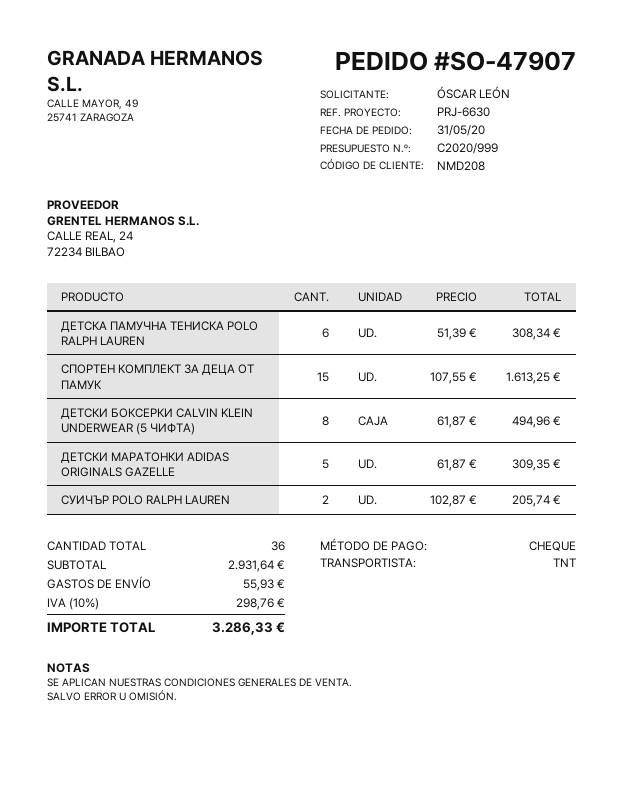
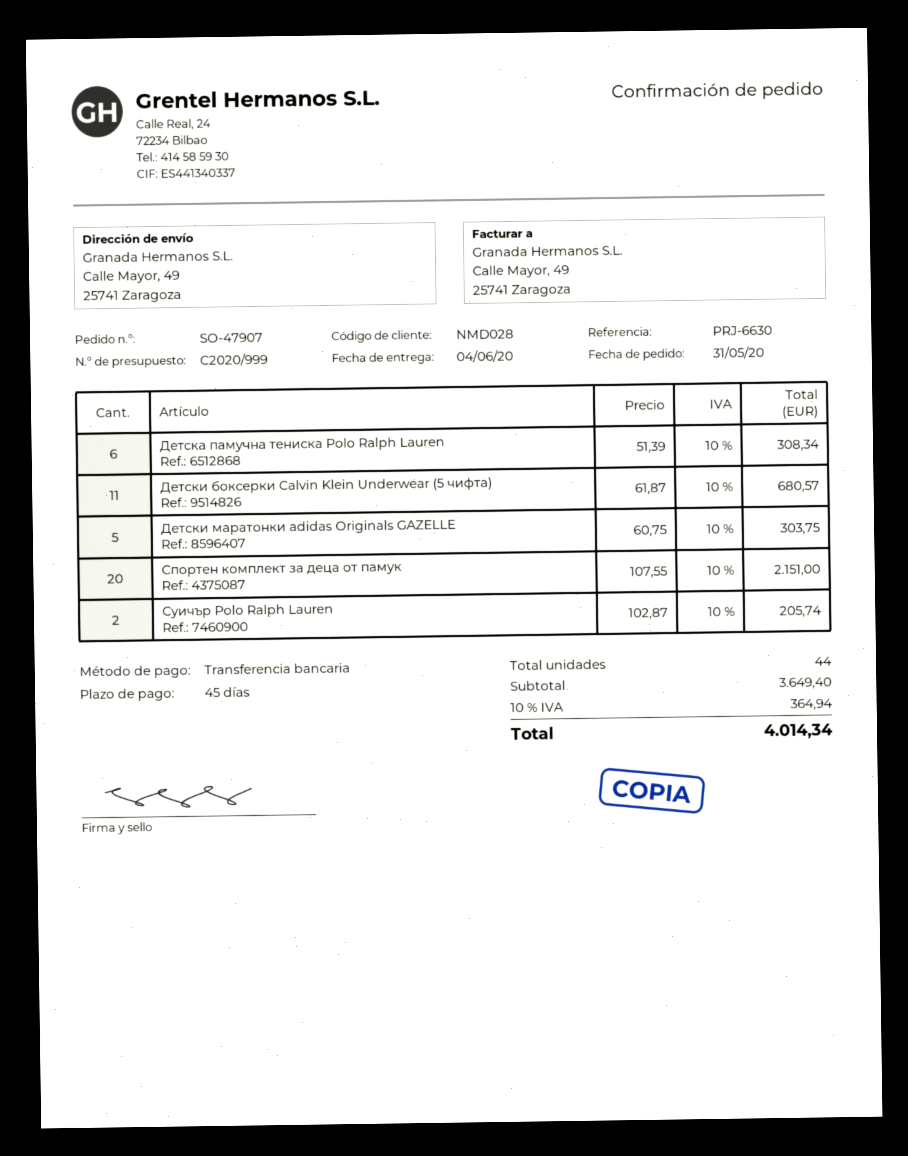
customer number: NMD208 -> NMD028
payment method: cheque -> bank transfer
СПОРТЕН КОМПЛЕКТ ЗА ДЕЦА ОТ ПАМУК: 15 x 107.55 = 1613.25 -> 20 x 107.55 = 2151.00
ДЕТСКИ БОКСЕРКИ CALVIN KLEIN UNDERWEAR (5 ЧИФТА): 8 x 61.87 = 494.96 -> 11 x 61.87 = 680.57
ДЕТСКИ МАРАТОНКИ ADIDAS ORIGINALS GAZELLE: 5 x 61.87 = 309.35 -> 5 x 60.75 = 303.75
total quantity: 36 -> 44
subtotal: 2931.64 -> 3649.40
shipping: 55.93 -> none
tax: 10% = 298.76 -> 10% = 364.94
total: 3286.33 -> 4014.34

